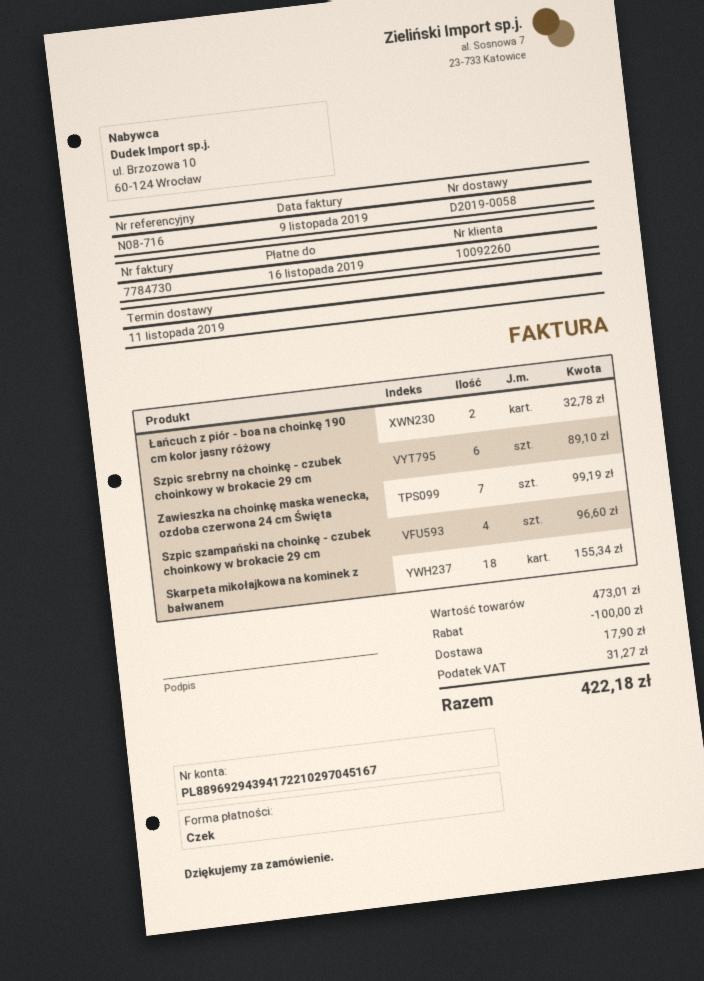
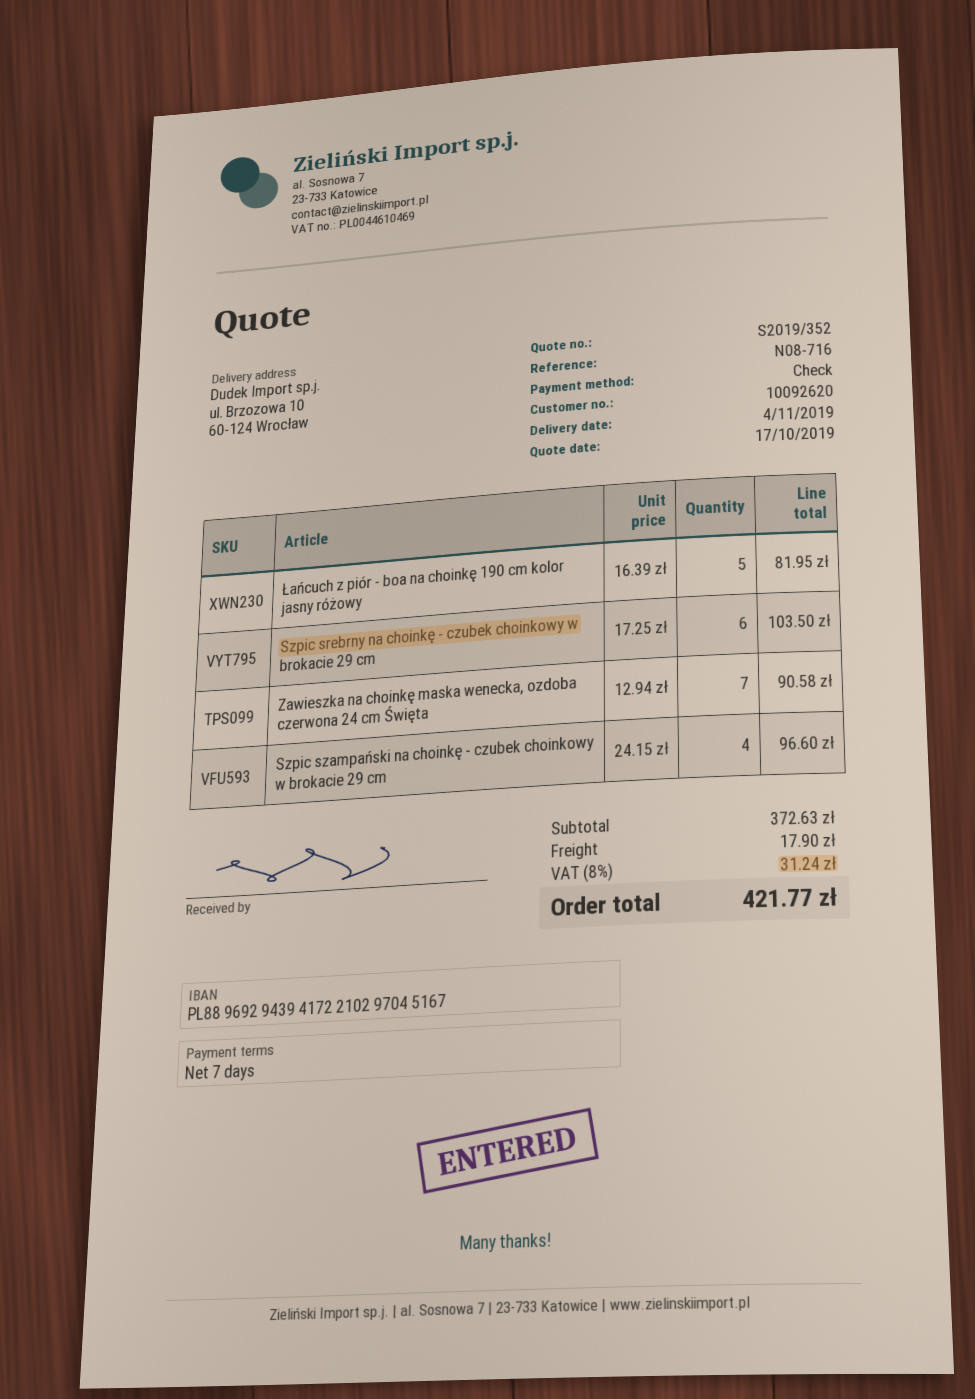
delivery date: 2019-11-11 -> 2019-11-04
customer number: 10092260 -> 10092620
Łańcuch z piór - boa na choinkę 190 cm kolor jasny różowy: 2 for 32.78 -> 5 for 81.95
Szpic srebrny na choinkę - czubek choinkowy w brokacie 29 cm: 6 for 89.10 -> 6 for 103.50
Zawieszka na choinkę maska wenecka, ozdoba czerwona 24 cm Święta: 7 for 99.19 -> 7 for 90.58
Skarpeta mikołajkowa na kominek z bałwanem: 18 for 155.34 -> none
subtotal: 473.01 -> 372.63
discount: 100.00 -> none
tax: 31.27 -> 31.24
total: 422.18 -> 421.77

